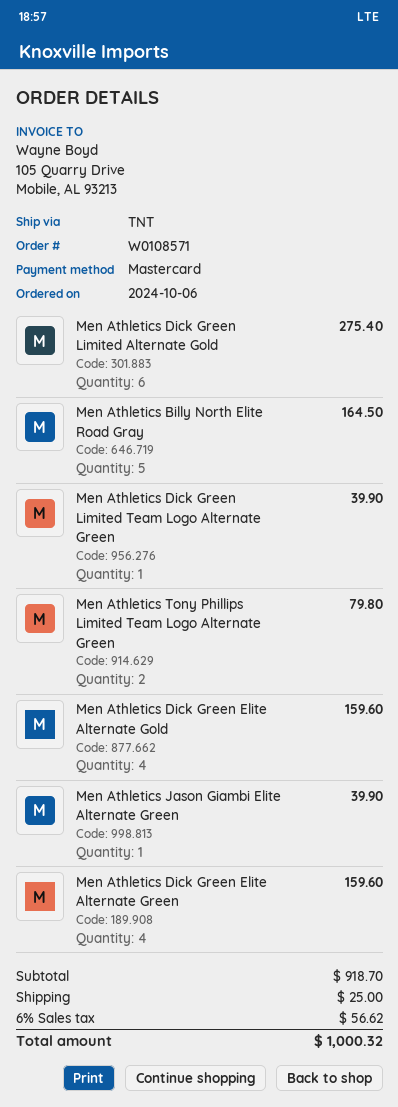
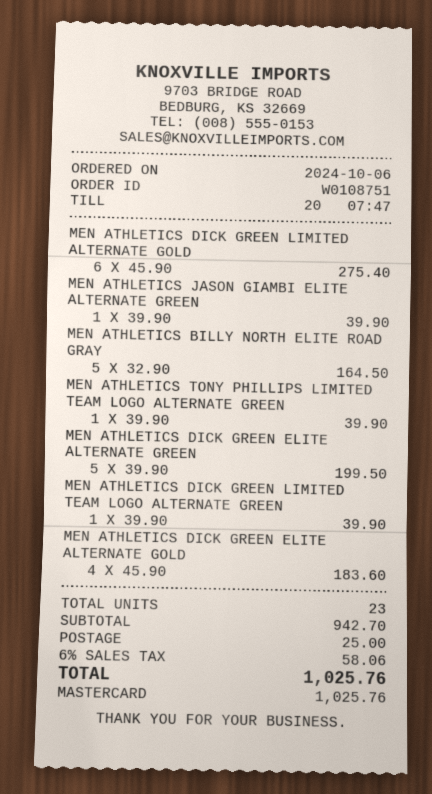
order number: W0108571 -> W0108751
Men Athletics Tony Phillips Limited Team Logo Alternate Green: 2 for 79.80 -> 1 for 39.90
Men Athletics Dick Green Elite Alternate Gold: 4 for 159.60 -> 4 for 183.60
Men Athletics Dick Green Elite Alternate Green: 4 for 159.60 -> 5 for 199.50
subtotal: 918.70 -> 942.70
tax: 6% = 56.62 -> 6% = 58.06
total: 1000.32 -> 1025.76

